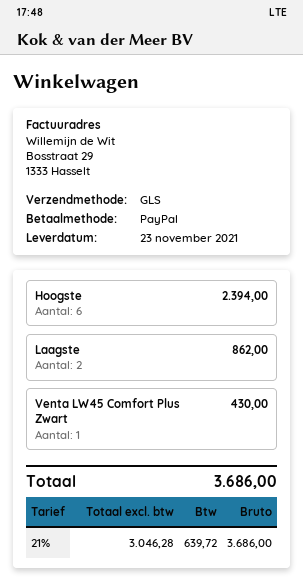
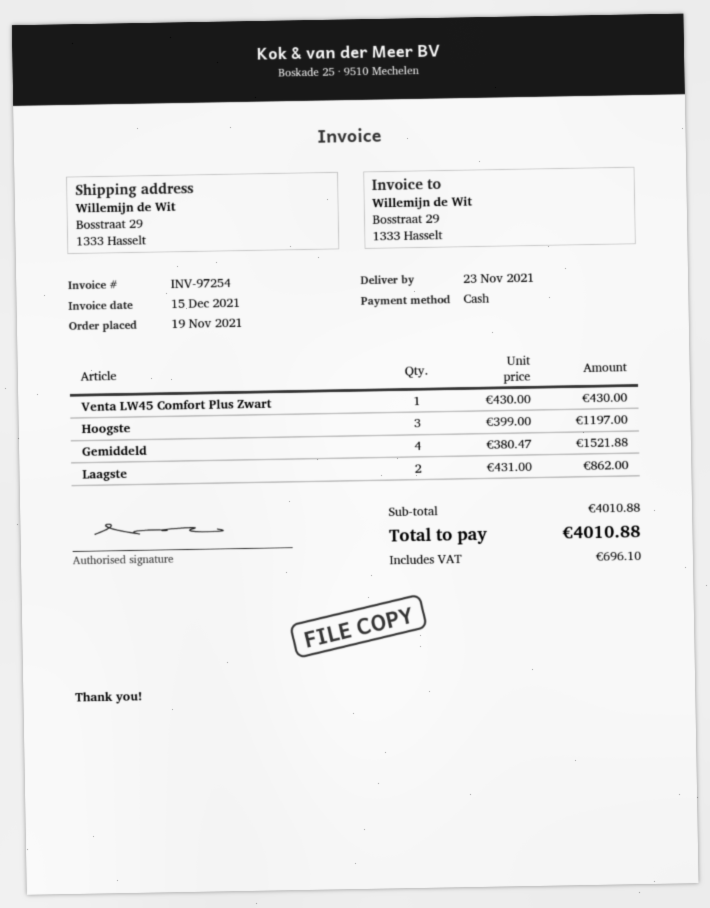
payment method: PayPal -> cash
Hoogste: 6 for 2394.00 -> 3 for 1197.00
Gemiddeld: none -> 4 for 1521.88
tax: 639.72 -> 696.10
total: 3686.00 -> 4010.88

